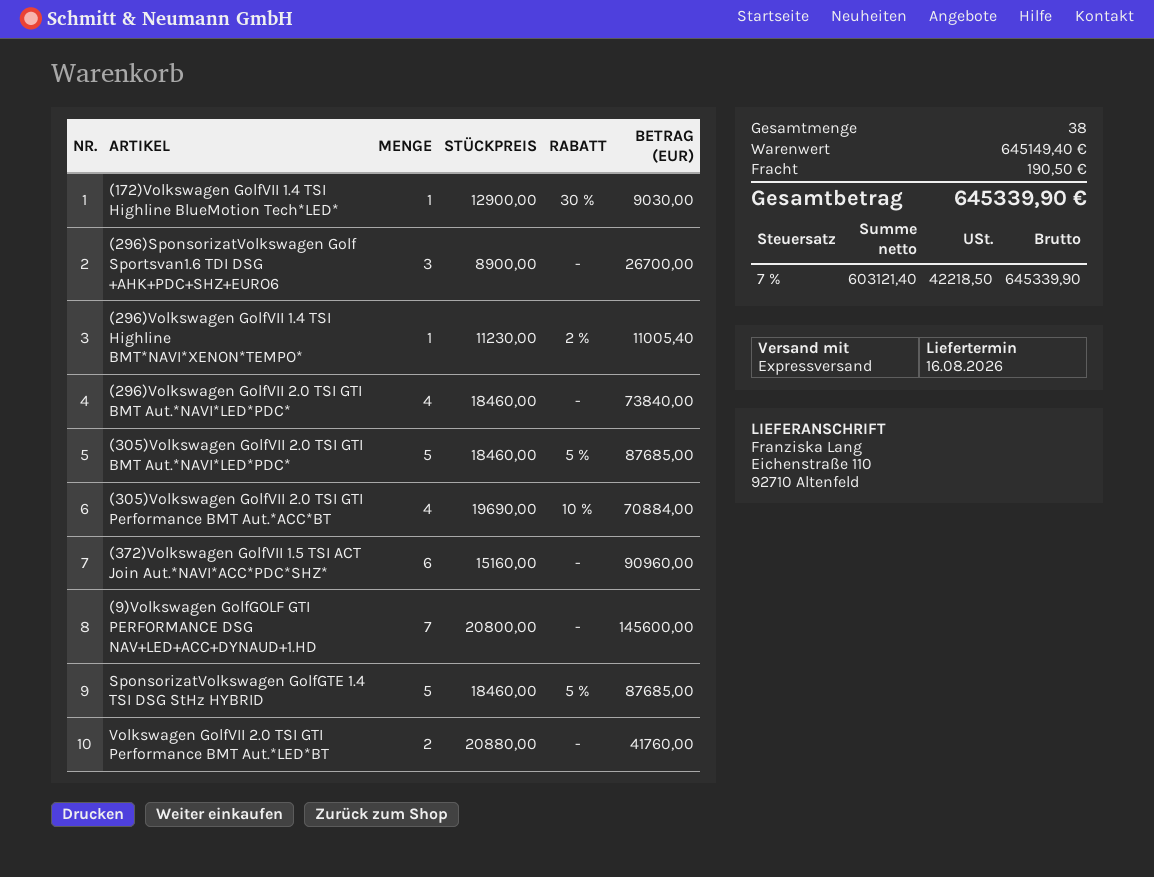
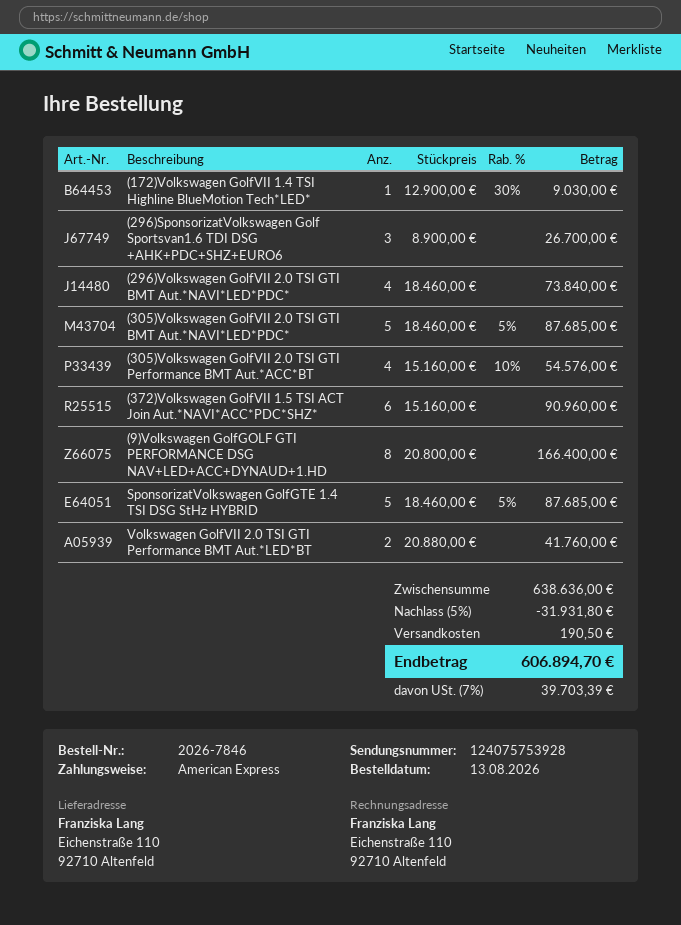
(296)Volkswagen GolfVII 1.4 TSI Highline BMT*NAVI*XENON*TEMPO*: 1 x 11230.00 - 2% = 11005.40 -> none
(305)Volkswagen GolfVII 2.0 TSI GTI Performance BMT Aut.*ACC*BT: 4 x 19690.00 - 10% = 70884.00 -> 4 x 15160.00 - 10% = 54576.00
(9)Volkswagen GolfGOLF GTI PERFORMANCE DSG NAV+LED+ACC+DYNAUD+1.HD: 7 x 20800.00 = 145600.00 -> 8 x 20800.00 = 166400.00
subtotal: 645149.40 -> 638636.00
discount: none -> 5% = 31931.80
tax: 7% = 42218.50 -> 7% = 39703.39
total: 645339.90 -> 606894.70

